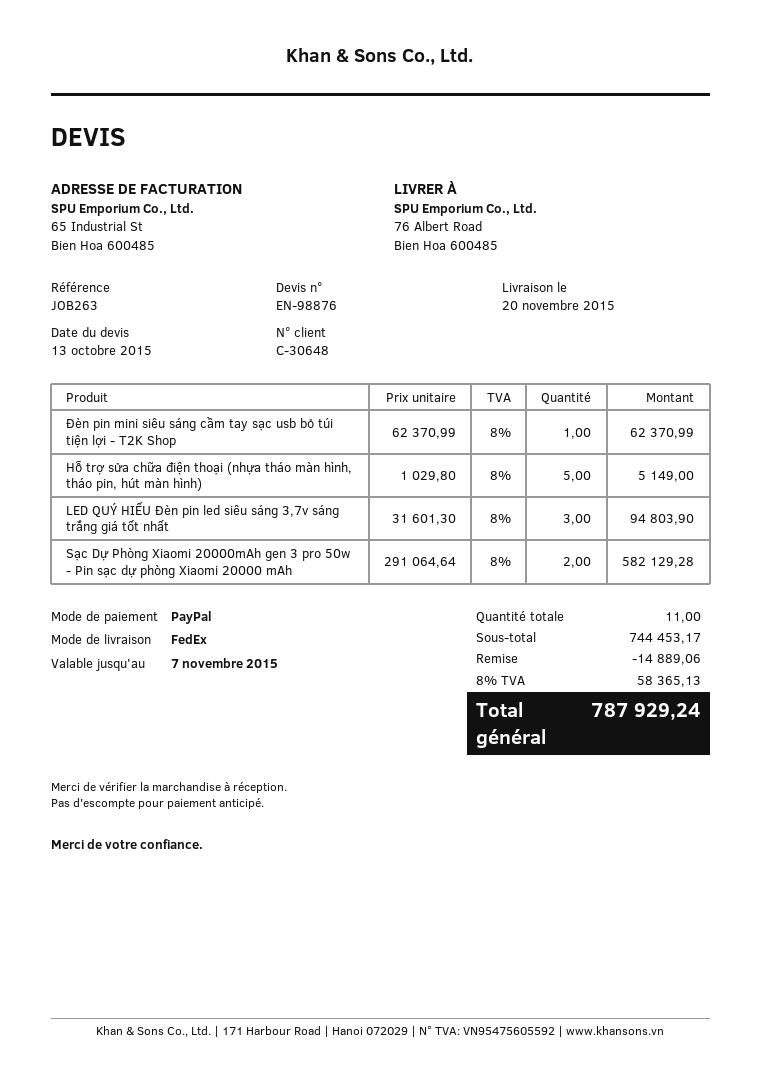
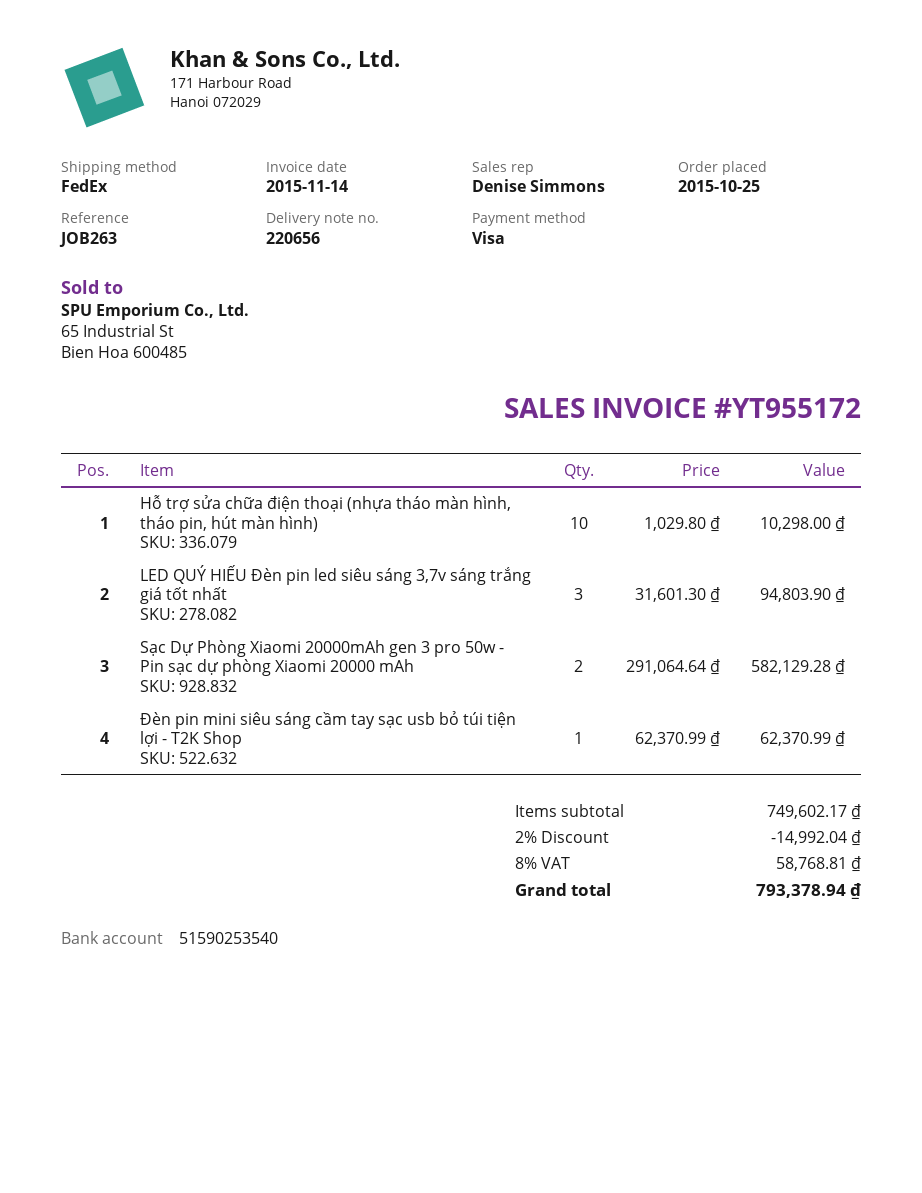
payment method: PayPal -> Visa
Hỗ trợ sửa chữa điện thoại (nhựa tháo màn hình, tháo pin, hút màn hình): 5 x 1029.80 = 5149.00 -> 10 x 1029.80 = 10298.00
subtotal: 744453.17 -> 749602.17
discount: 14889.06 -> 14992.04
tax: 8% = 58365.13 -> 8% = 58768.81
total: 787929.24 -> 793378.94

